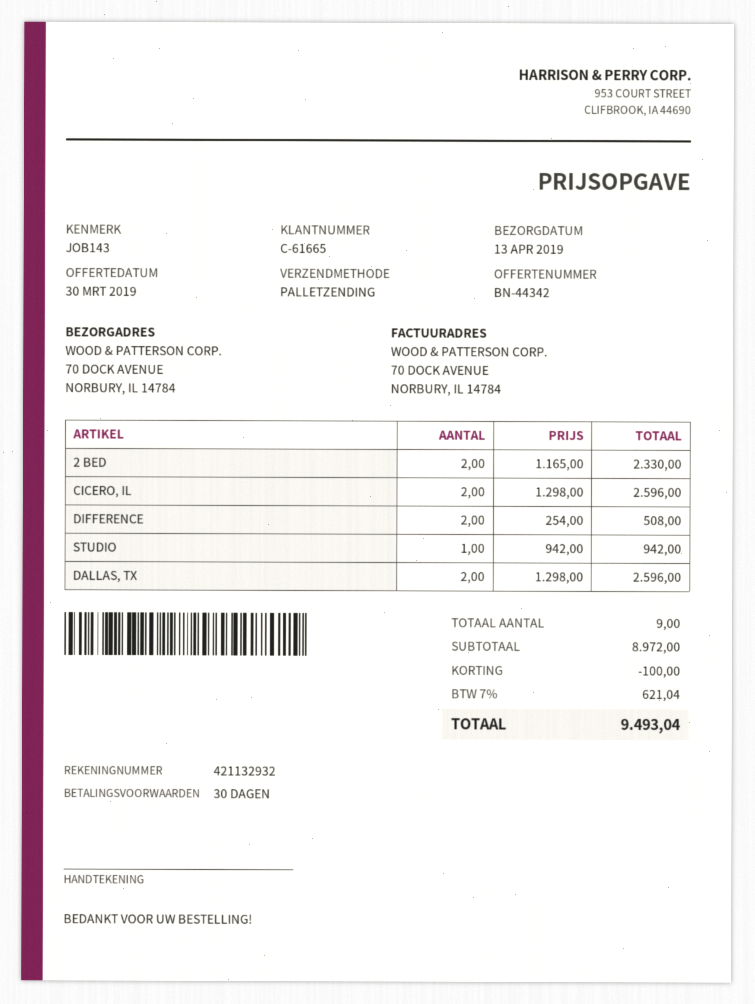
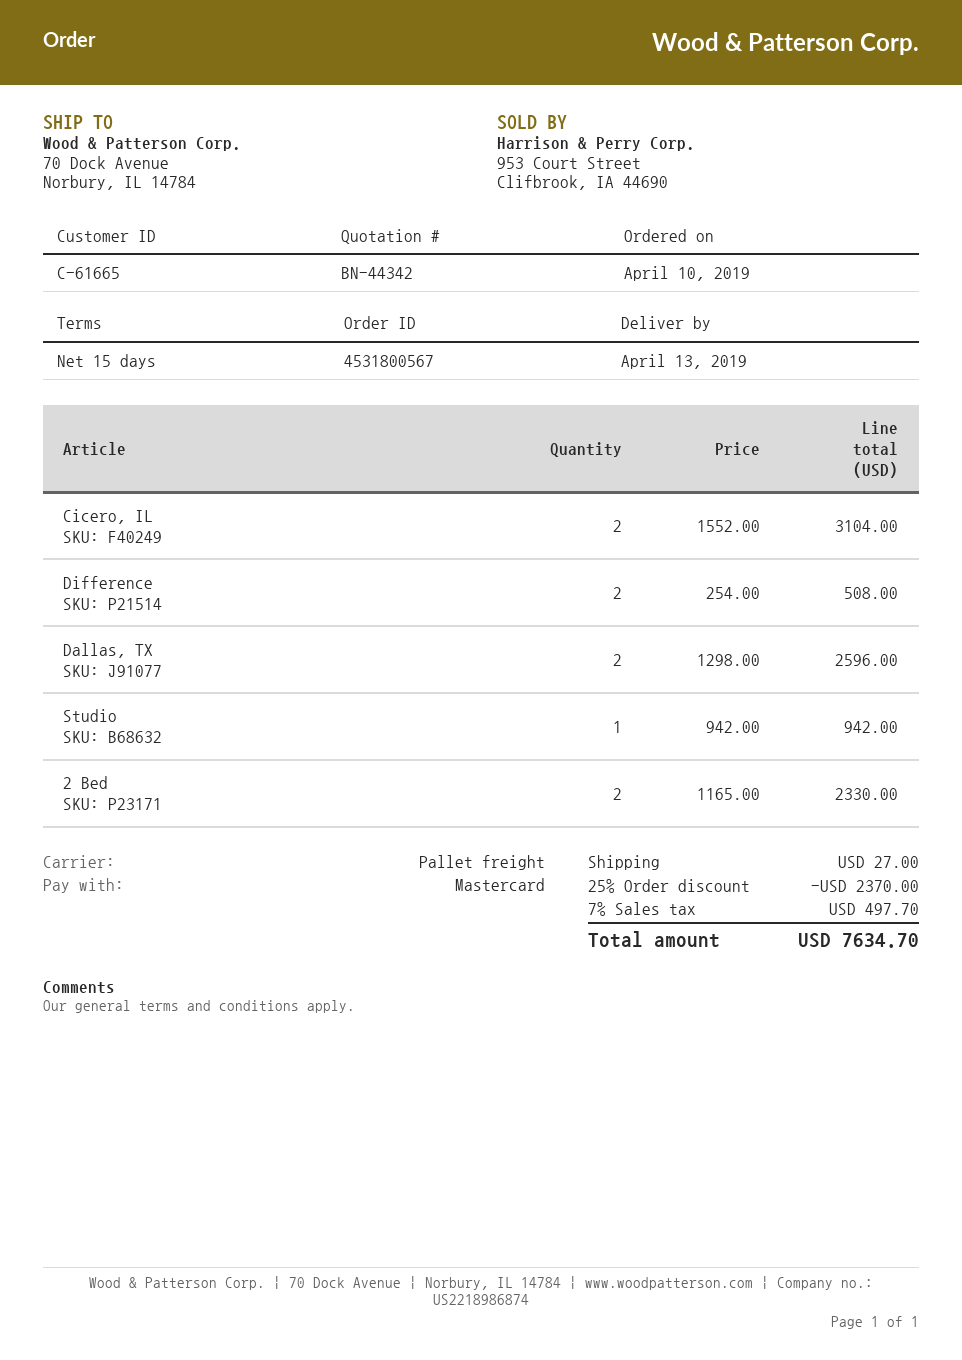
payment terms: 30 days -> 15 days
CICERO, IL: 2 x 1298.00 = 2596.00 -> 2 x 1552.00 = 3104.00
discount: 100.00 -> 2370.00
shipping: none -> 27.00
tax: 7% = 621.04 -> 7% = 497.70
total: 9493.04 -> 7634.70

